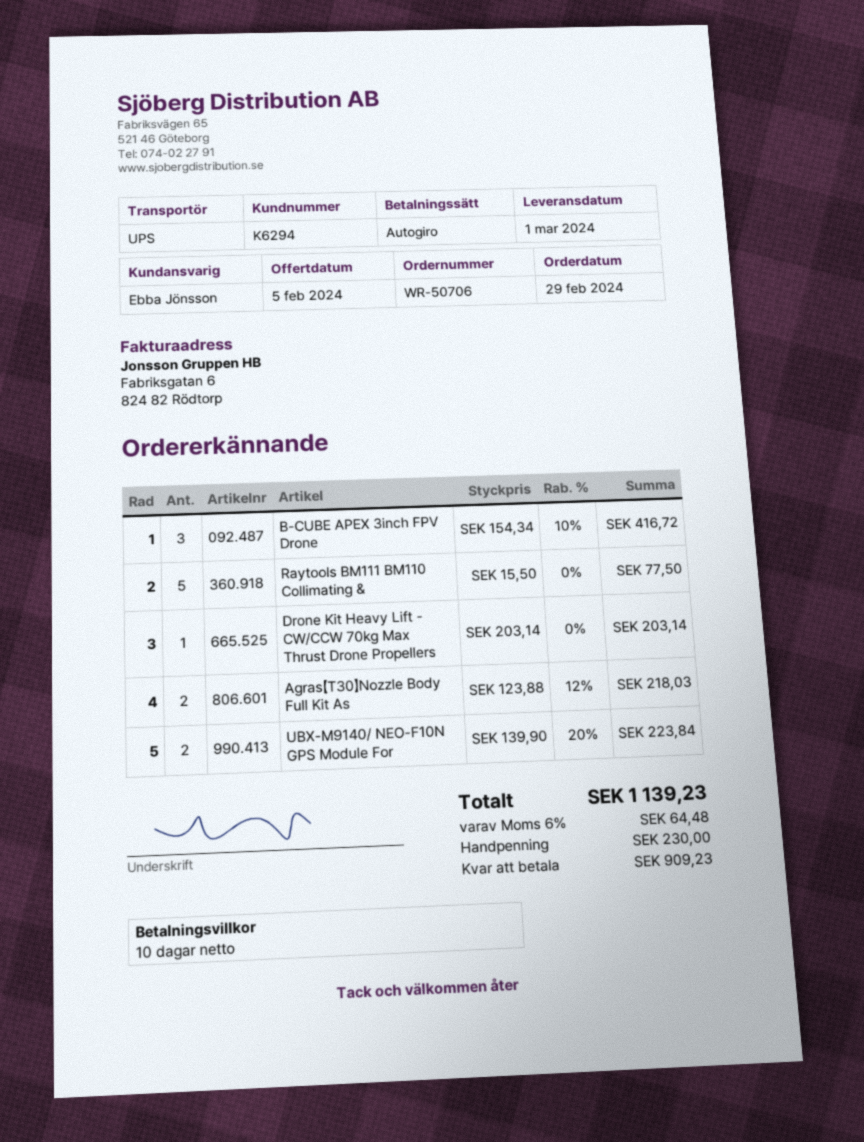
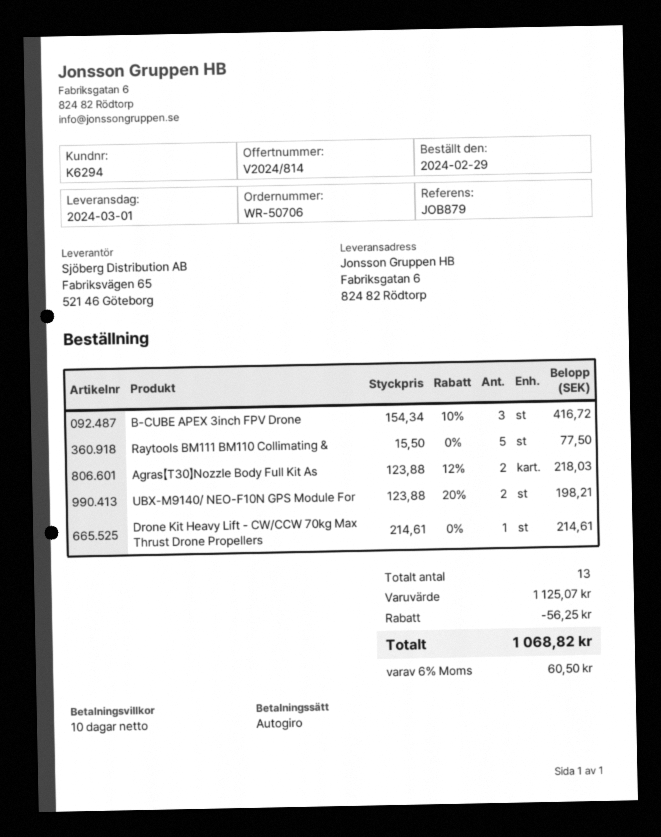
Drone Kit Heavy Lift - CW/CCW 70kg Max Thrust Drone Propellers: 1 x 203.14 = 203.14 -> 1 x 214.61 = 214.61
UBX-M9140/ NEO-F10N GPS Module For: 2 x 139.90 - 20% = 223.84 -> 2 x 123.88 - 20% = 198.21
discount: none -> 56.25
tax: 6% = 64.48 -> 6% = 60.50
total: 1139.23 -> 1068.82

